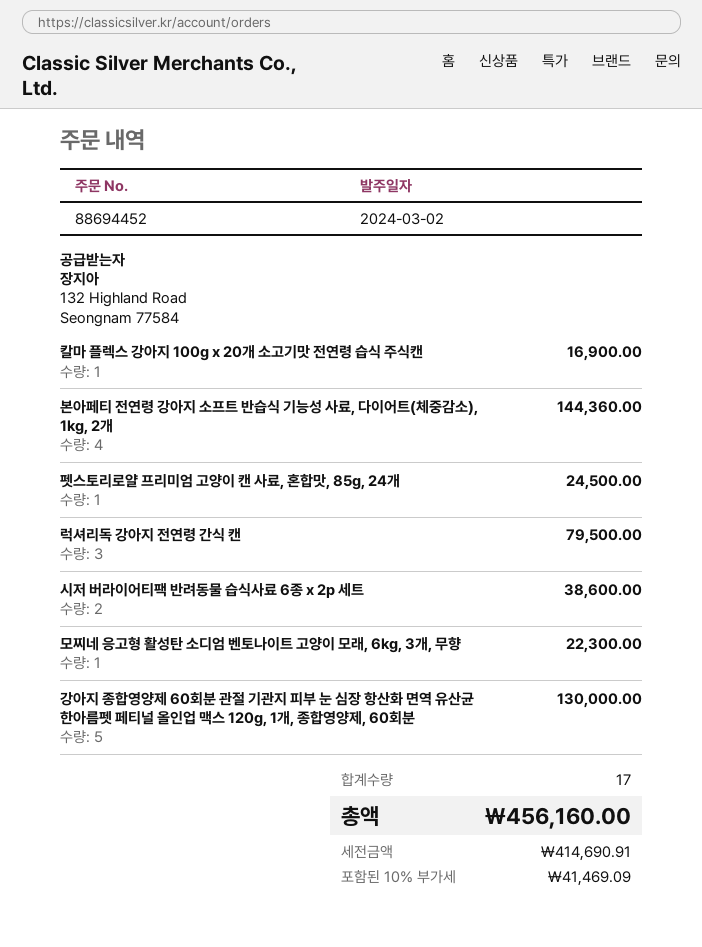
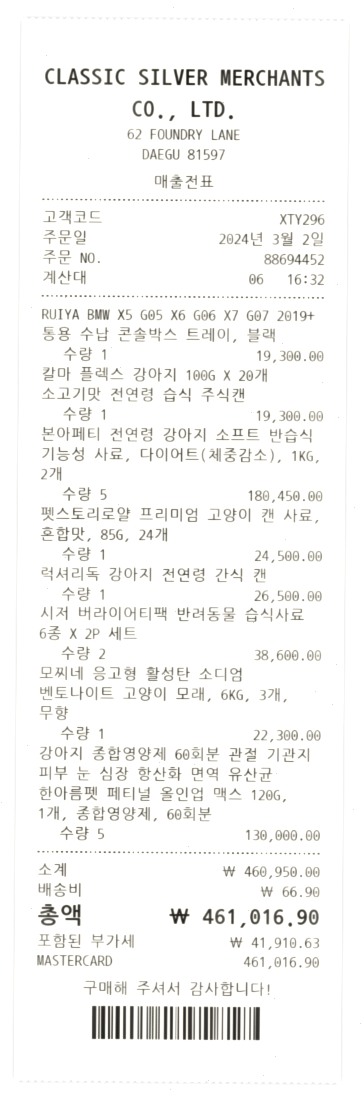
칼마 플렉스 강아지 100g x 20개 소고기맛 전연령 습식 주식캔: 1 for 16900.00 -> 1 for 19300.00
본아페티 전연령 강아지 소프트 반습식 기능성 사료, 다이어트(체중감소), 1kg, 2개: 4 for 144360.00 -> 5 for 180450.00
럭셔리독 강아지 전연령 간식 캔: 3 for 79500.00 -> 1 for 26500.00
RUIYA BMW X5 G05 X6 G06 X7 G07 2019+ 통용 수납 콘솔박스 트레이, 블랙: none -> 1 for 19300.00
shipping: none -> 66.90
tax: 41469.09 -> 41910.63
total: 456160.00 -> 461016.90

